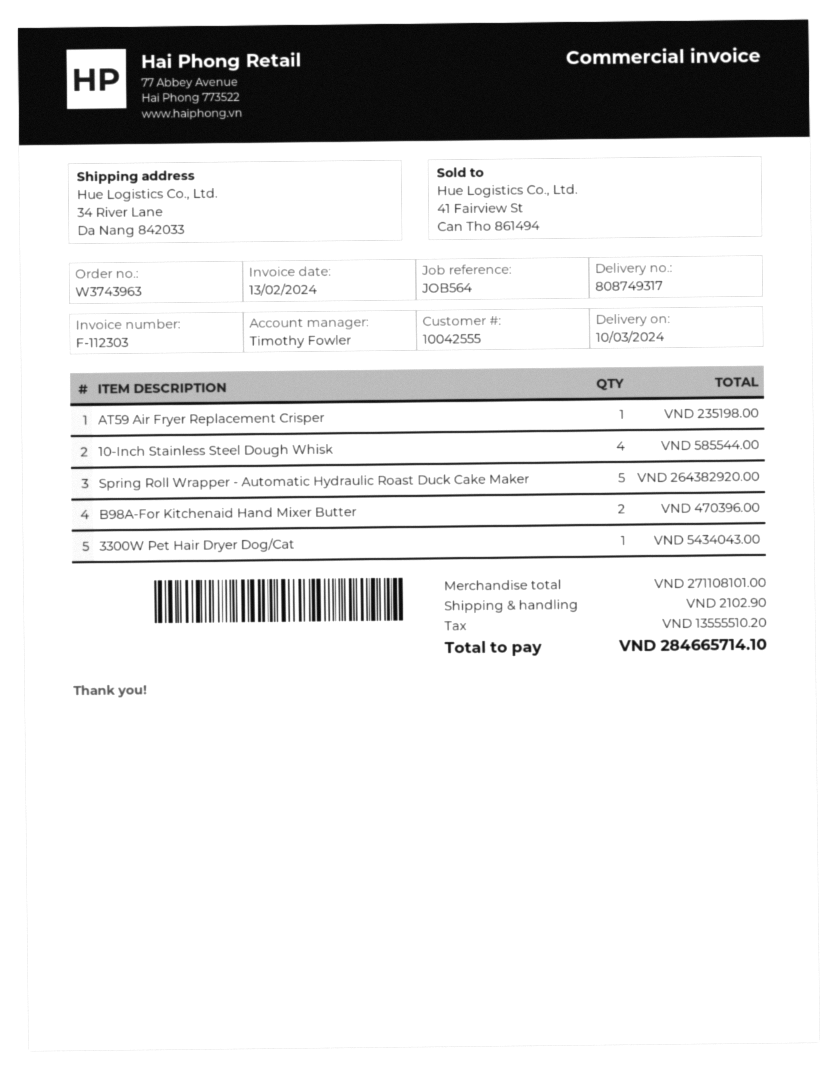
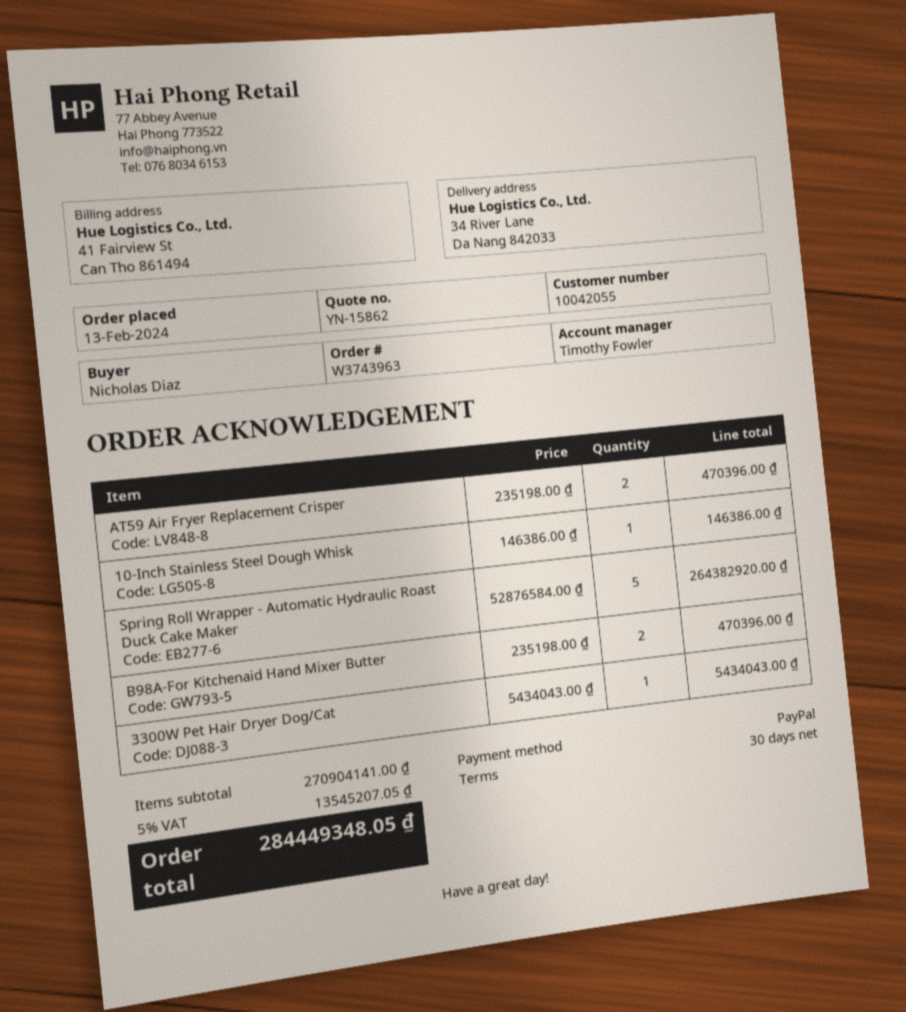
customer number: 10042555 -> 10042055
AT59 Air Fryer Replacement Crisper: 1 for 235198.00 -> 2 for 470396.00
10-Inch Stainless Steel Dough Whisk: 4 for 585544.00 -> 1 for 146386.00
subtotal: 271108101.00 -> 270904141.00
shipping: 2102.90 -> none
tax: 13555510.20 -> 13545207.05
total: 284665714.10 -> 284449348.05

